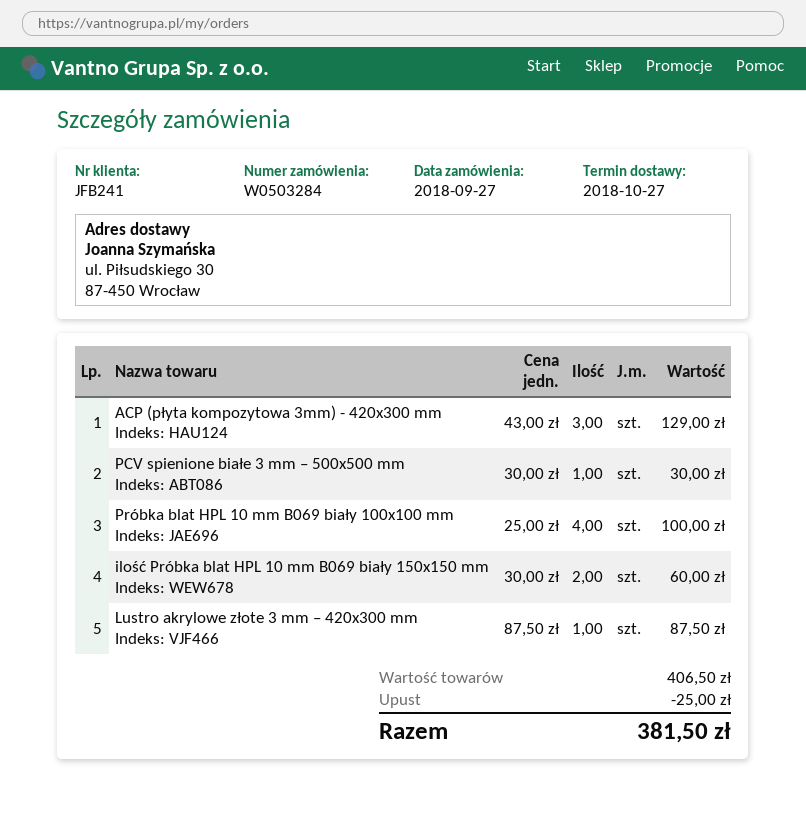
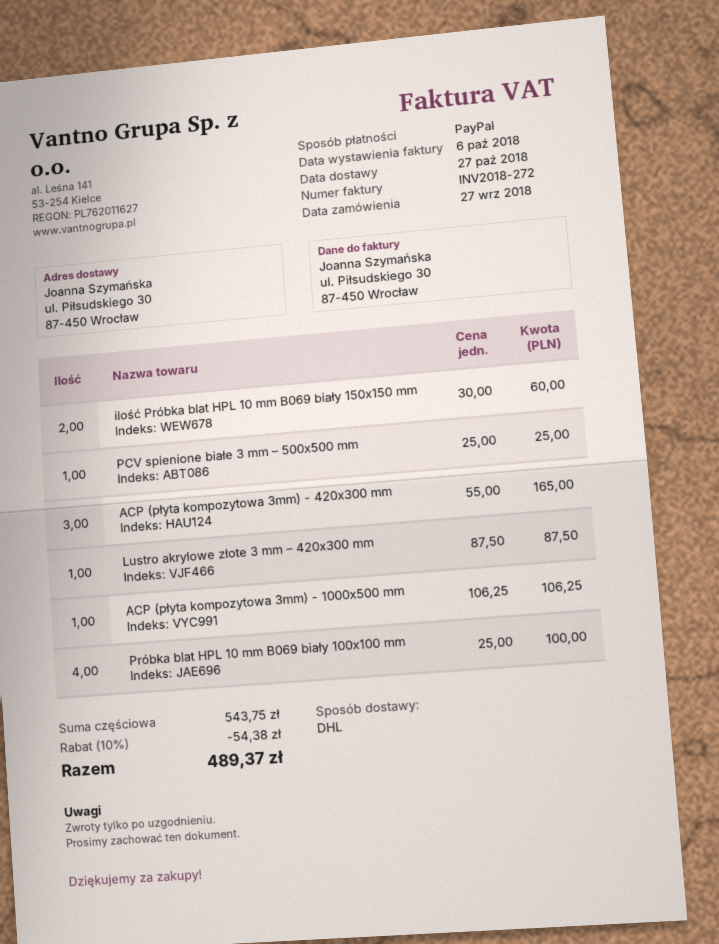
ACP (płyta kompozytowa 3mm) - 420x300 mm: 3 x 43.00 = 129.00 -> 3 x 55.00 = 165.00
PCV spienione białe 3 mm – 500x500 mm: 1 x 30.00 = 30.00 -> 1 x 25.00 = 25.00
ACP (płyta kompozytowa 3mm) - 1000x500 mm: none -> 1 x 106.25 = 106.25
subtotal: 406.50 -> 543.75
discount: 25.00 -> 54.38
total: 381.50 -> 489.37

